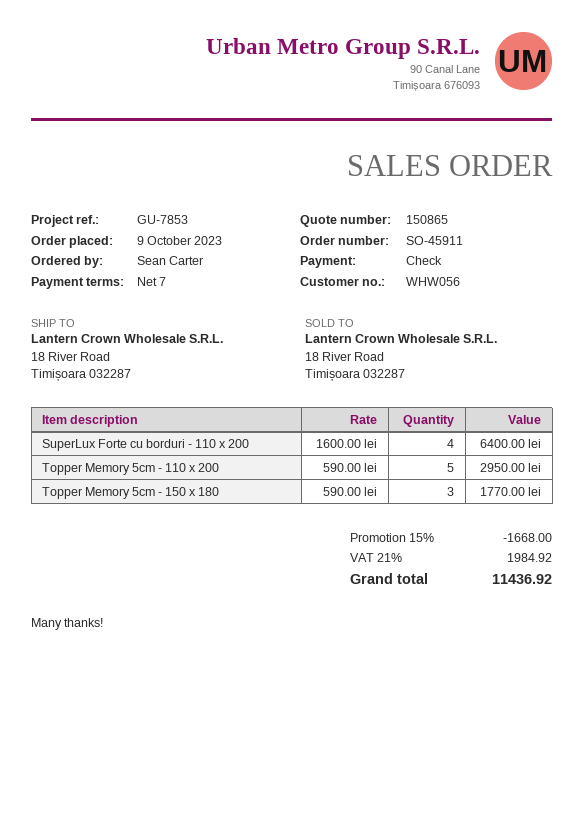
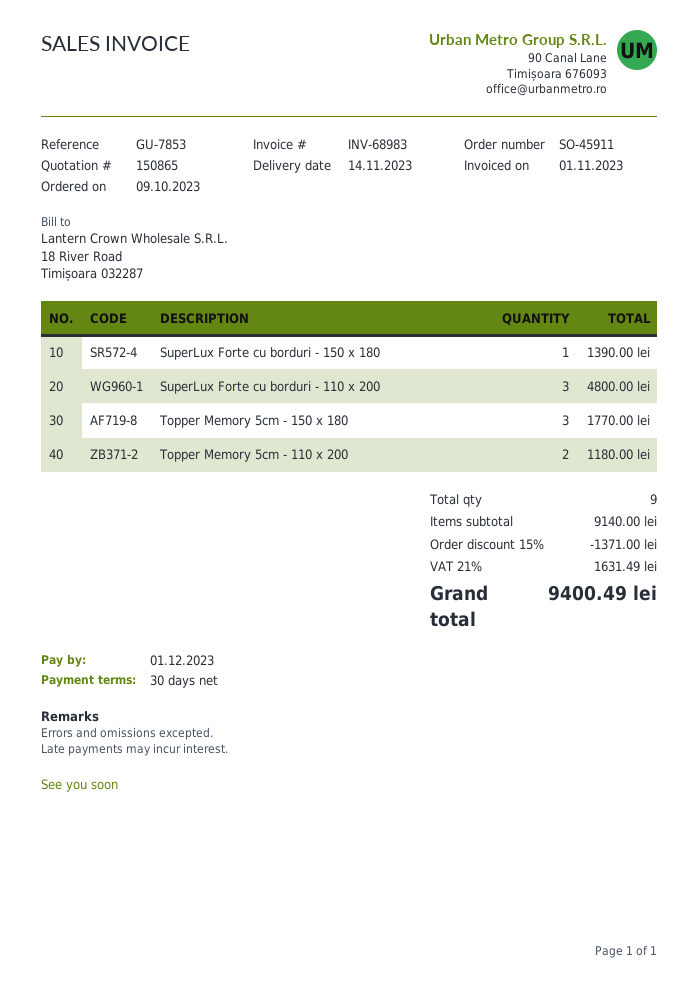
payment terms: 7 days -> 30 days
SuperLux Forte cu borduri - 110 x 200: 4 for 6400.00 -> 3 for 4800.00
Topper Memory 5cm - 110 x 200: 5 for 2950.00 -> 2 for 1180.00
SuperLux Forte cu borduri - 150 x 180: none -> 1 for 1390.00
discount: 15% = 1668.00 -> 15% = 1371.00
tax: 21% = 1984.92 -> 21% = 1631.49
total: 11436.92 -> 9400.49

